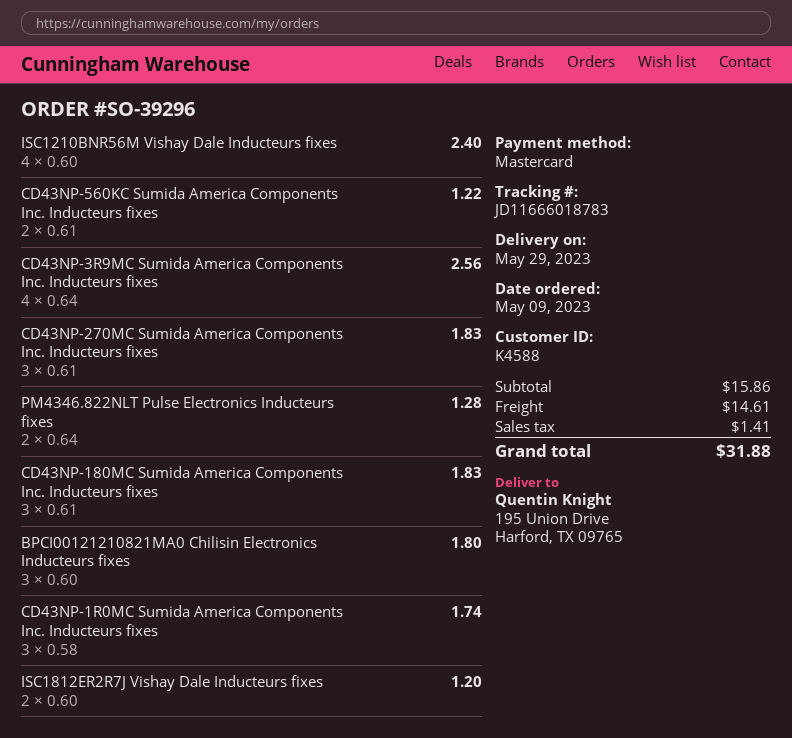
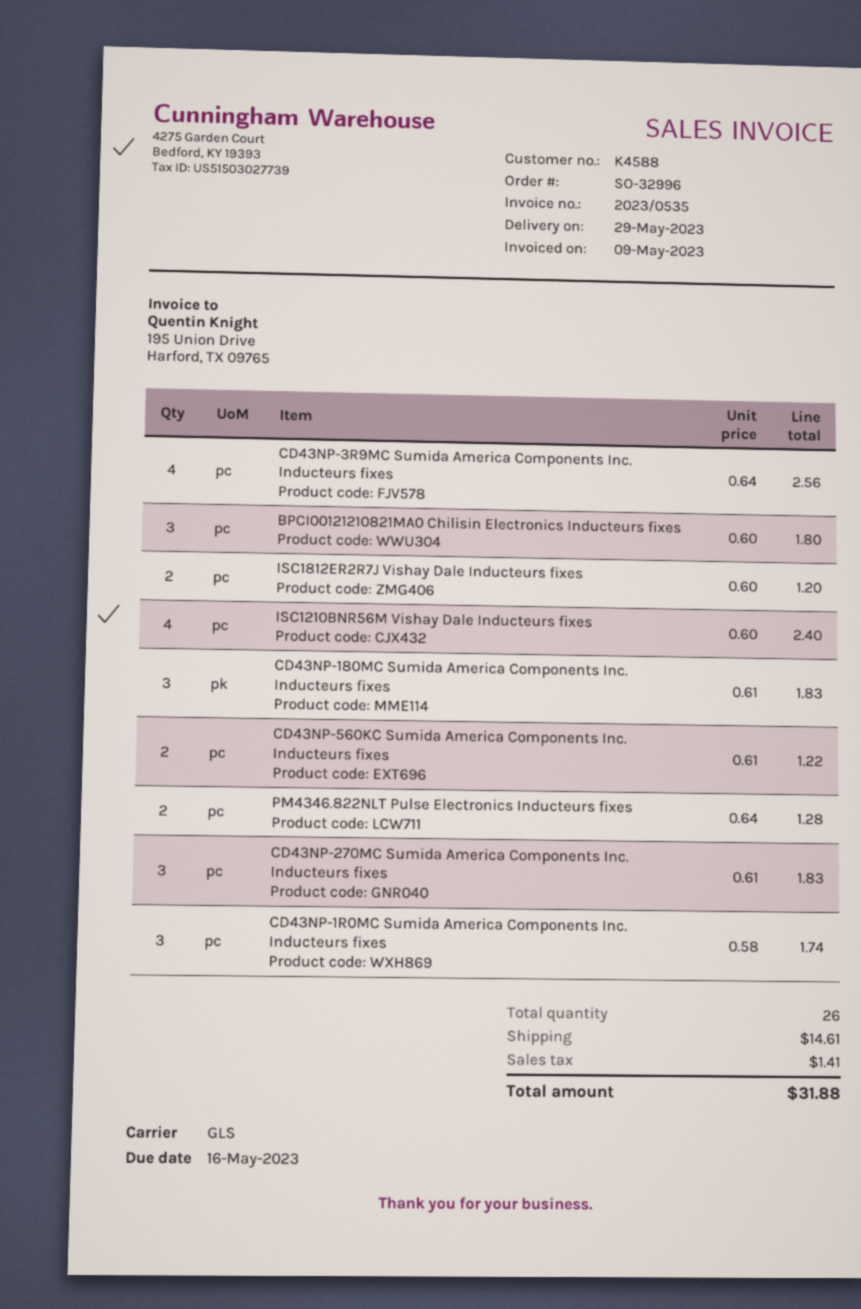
order number: SO-39296 -> SO-32996

